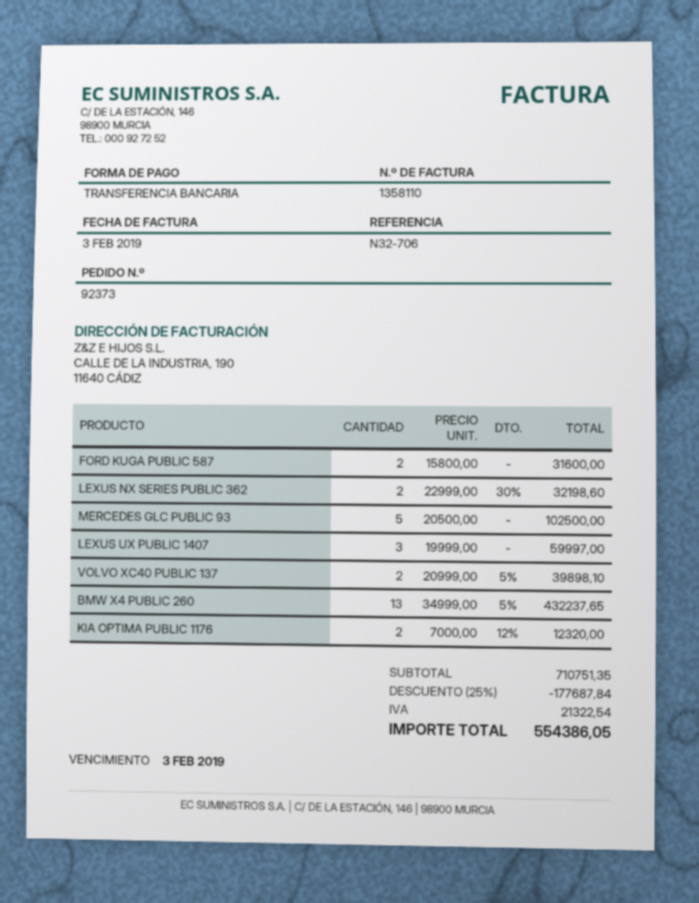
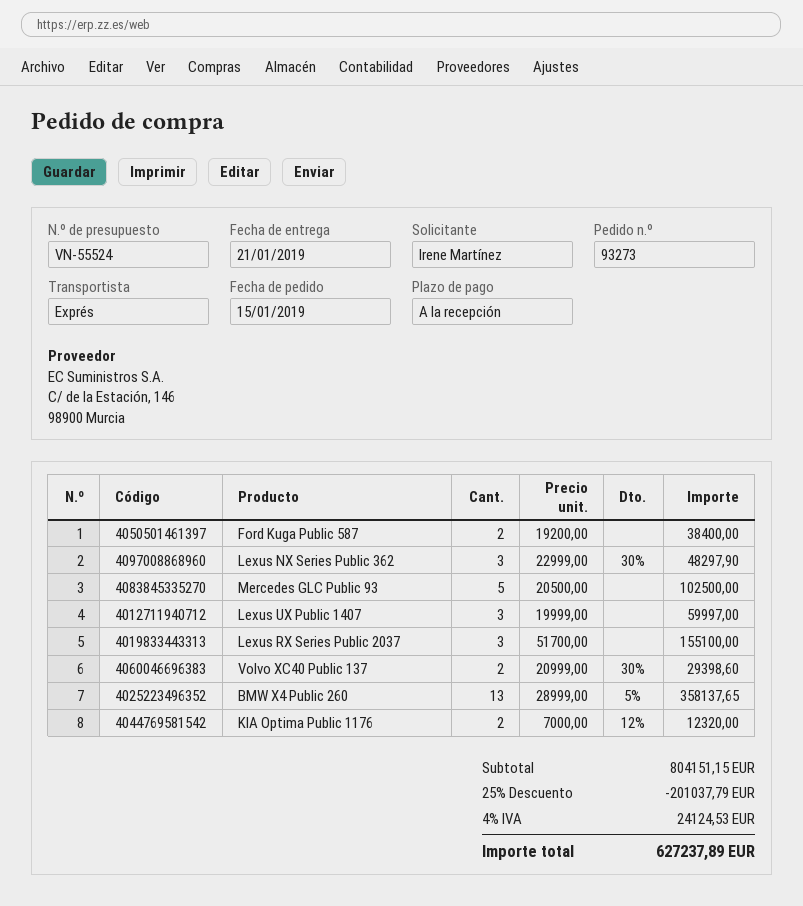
order number: 92373 -> 93273
FORD KUGA PUBLIC 587: 2 x 15800.00 = 31600.00 -> 2 x 19200.00 = 38400.00
LEXUS NX SERIES PUBLIC 362: 2 x 22999.00 - 30% = 32198.60 -> 3 x 22999.00 - 30% = 48297.90
VOLVO XC40 PUBLIC 137: 2 x 20999.00 - 5% = 39898.10 -> 2 x 20999.00 - 30% = 29398.60
BMW X4 PUBLIC 260: 13 x 34999.00 - 5% = 432237.65 -> 13 x 28999.00 - 5% = 358137.65
Lexus RX Series Public 2037: none -> 3 x 51700.00 = 155100.00
subtotal: 710751.35 -> 804151.15
discount: 25% = 177687.84 -> 25% = 201037.79
tax: 21322.54 -> 24124.53
total: 554386.05 -> 627237.89

